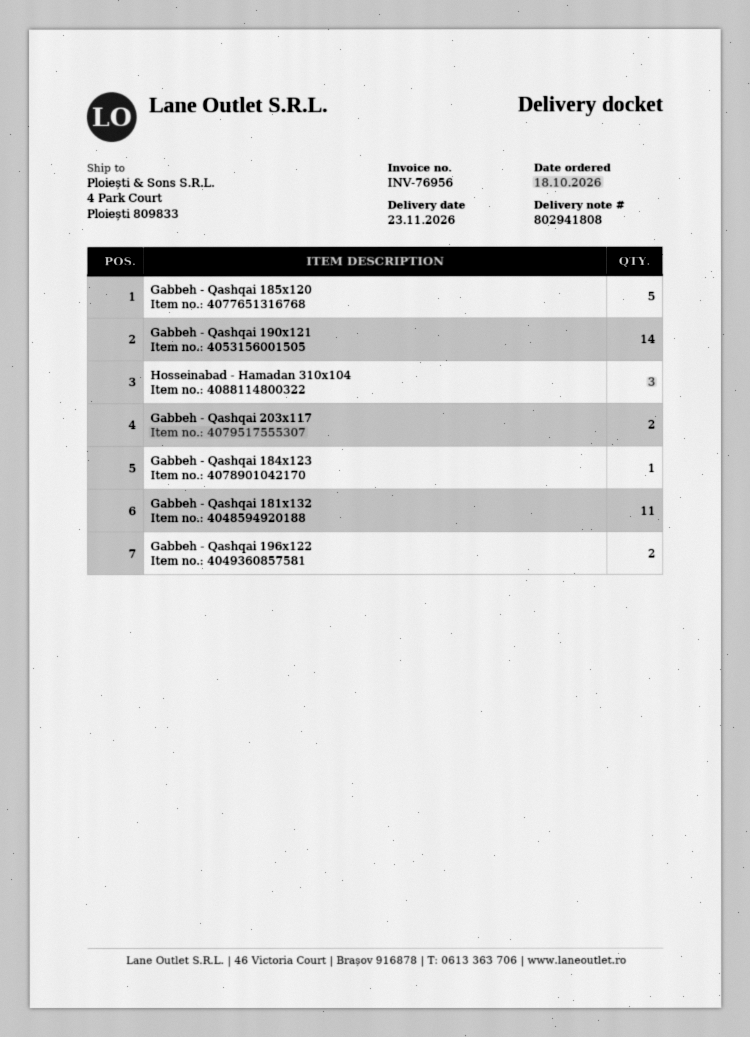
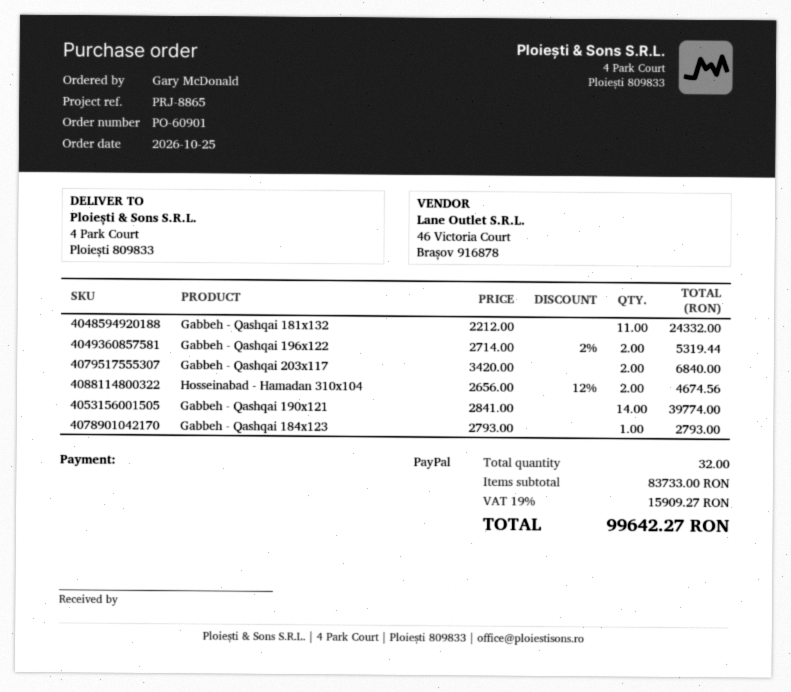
order date: 2026-10-18 -> 2026-10-25
Gabbeh - Qashqai 185x120: 5 -> none
Hosseinabad - Hamadan 310x104: 3 -> 2

